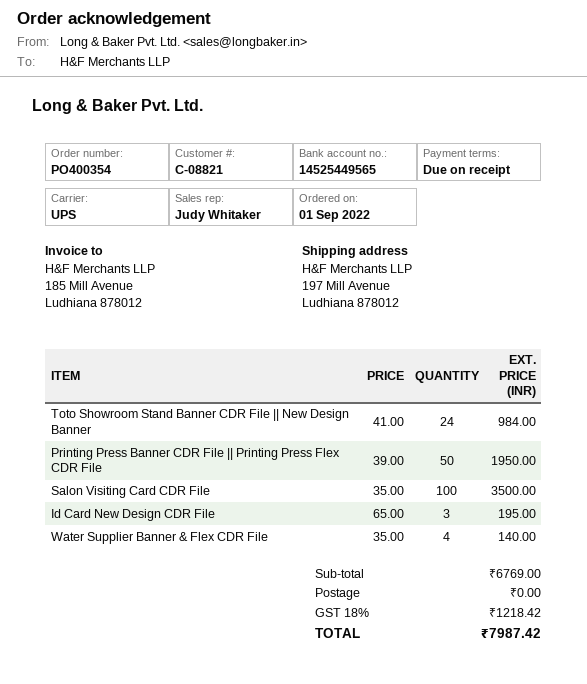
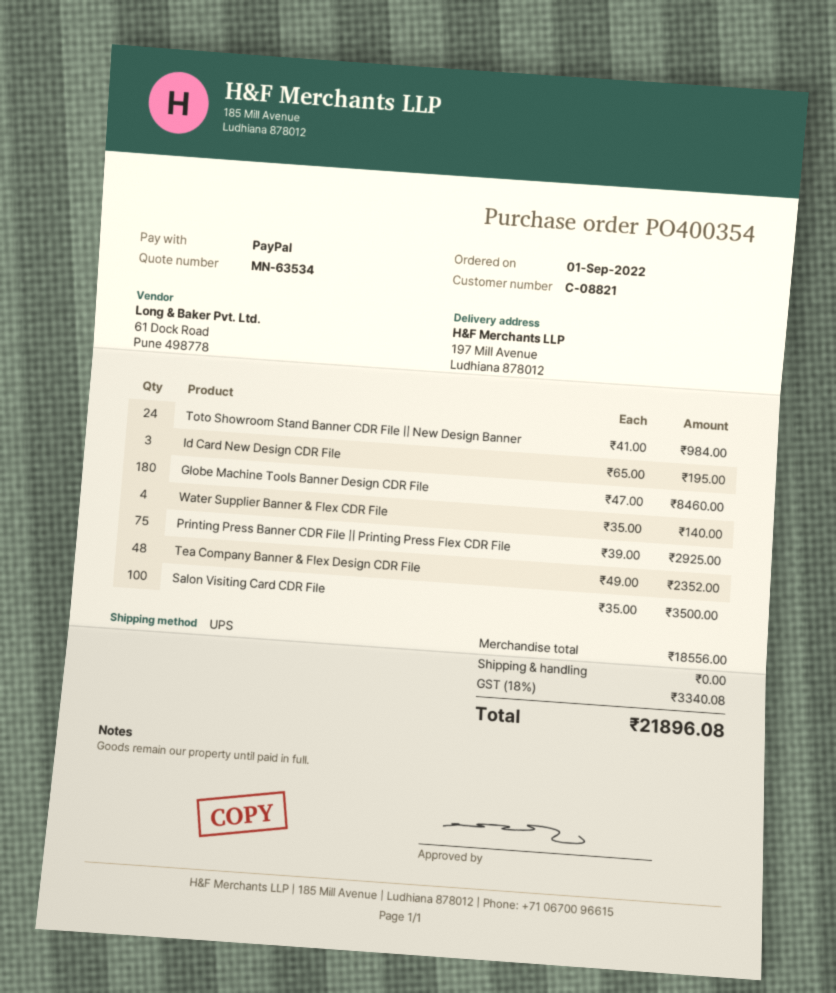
Printing Press Banner CDR File || Printing Press Flex CDR File: 50 x 39.00 = 1950.00 -> 75 x 39.00 = 2925.00
Globe Machine Tools Banner Design CDR File: none -> 180 x 47.00 = 8460.00
Tea Company Banner & Flex Design CDR File: none -> 48 x 49.00 = 2352.00
subtotal: 6769.00 -> 18556.00
tax: 18% = 1218.42 -> 18% = 3340.08
total: 7987.42 -> 21896.08

